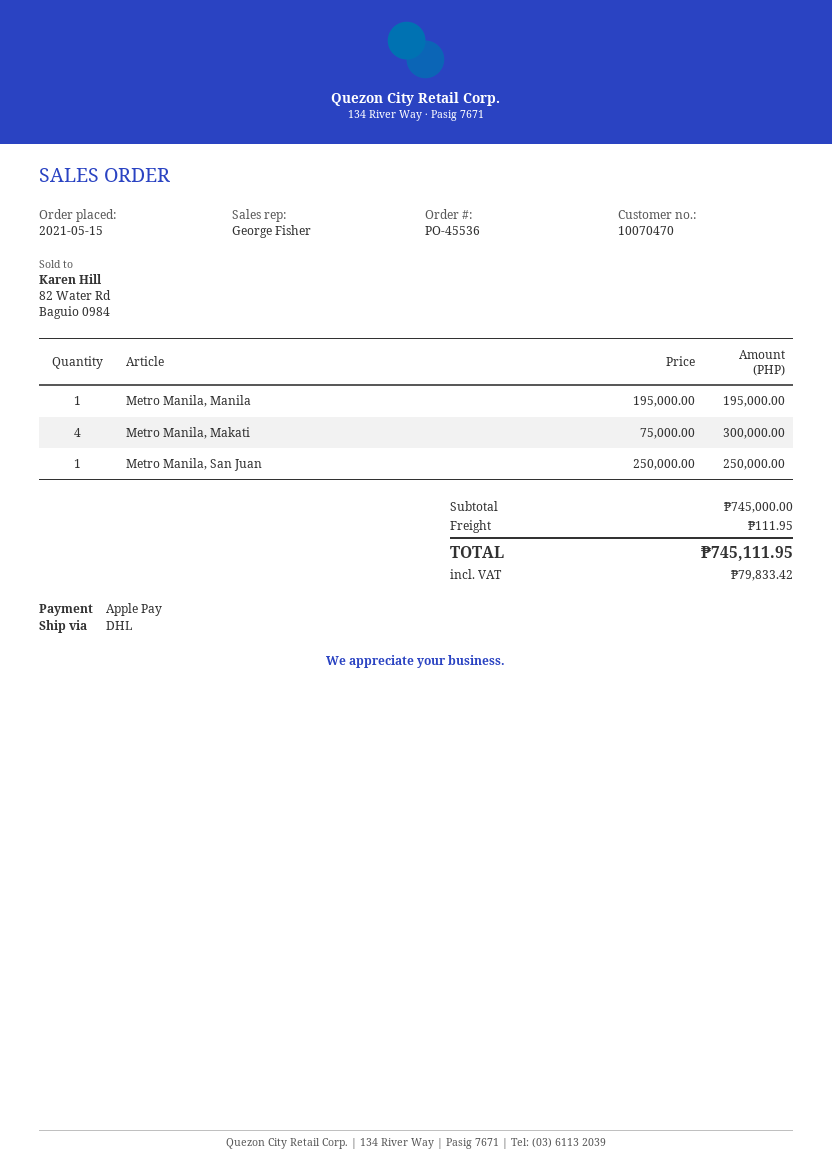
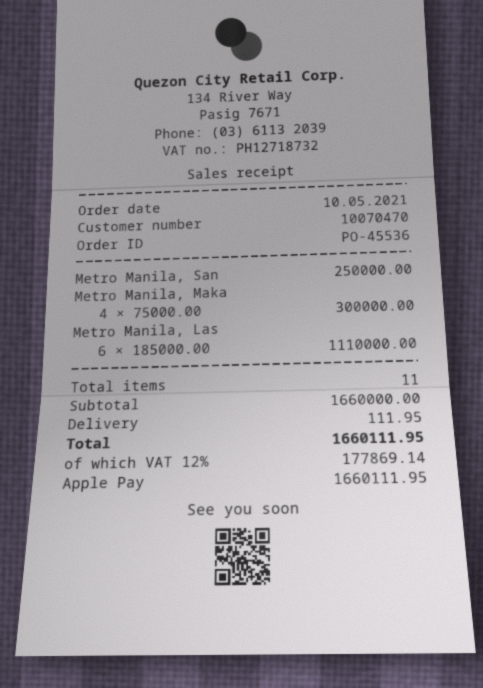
order date: 2021-05-15 -> 2021-05-10
Metro Manila, Manila: 1 x 195000.00 = 195000.00 -> none
Metro Manila, Las: none -> 6 x 185000.00 = 1110000.00
subtotal: 745000.00 -> 1660000.00
tax: 79833.42 -> 177869.14
total: 745111.95 -> 1660111.95

